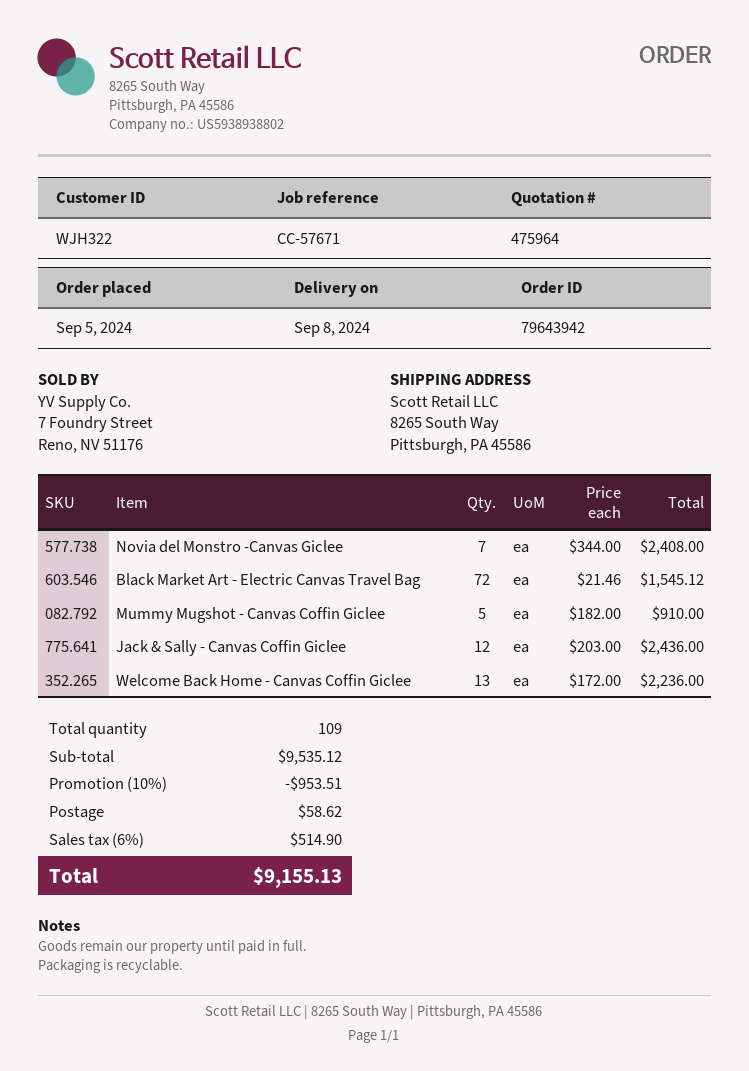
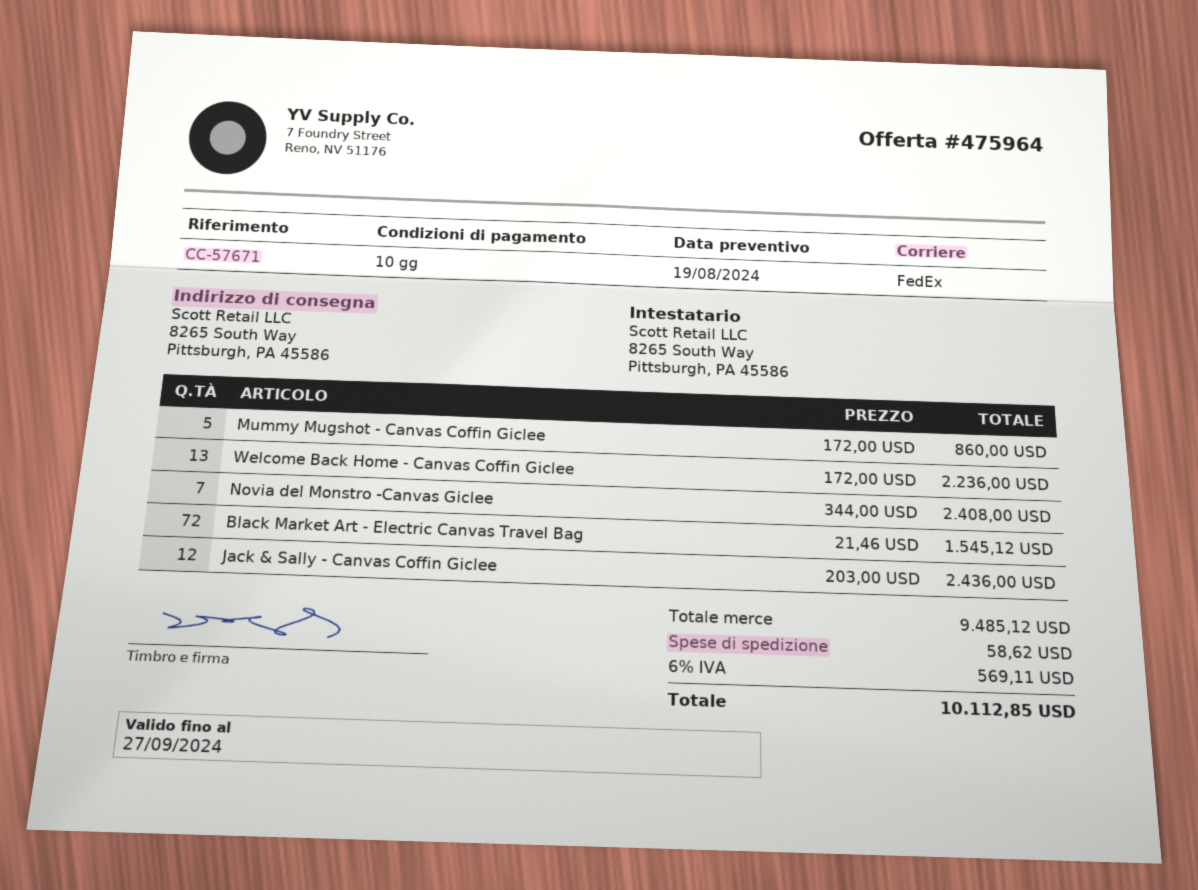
Mummy Mugshot - Canvas Coffin Giclee: 5 x 182.00 = 910.00 -> 5 x 172.00 = 860.00
subtotal: 9535.12 -> 9485.12
discount: 10% = 953.51 -> none
tax: 6% = 514.90 -> 6% = 569.11
total: 9155.13 -> 10112.85

